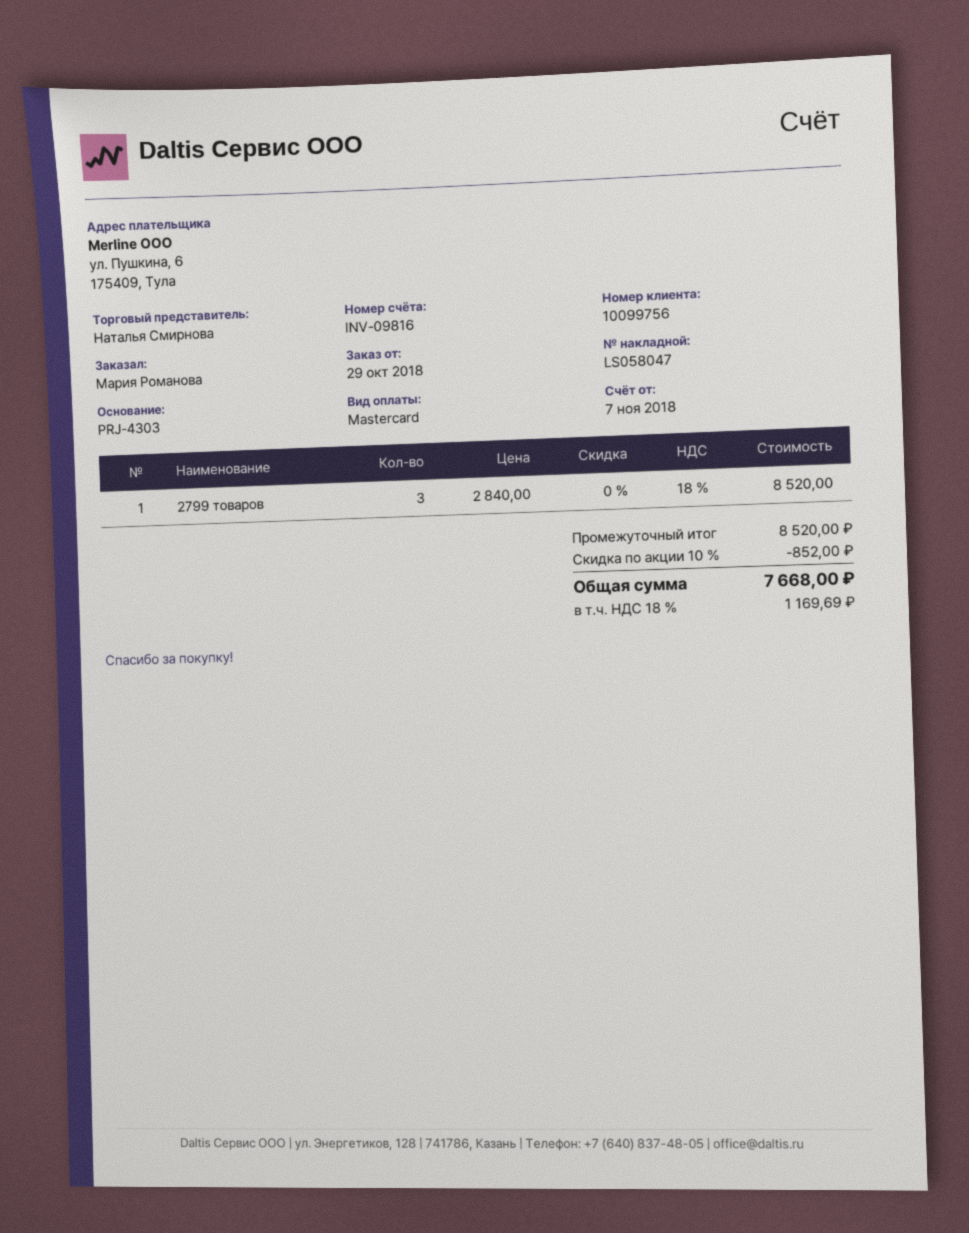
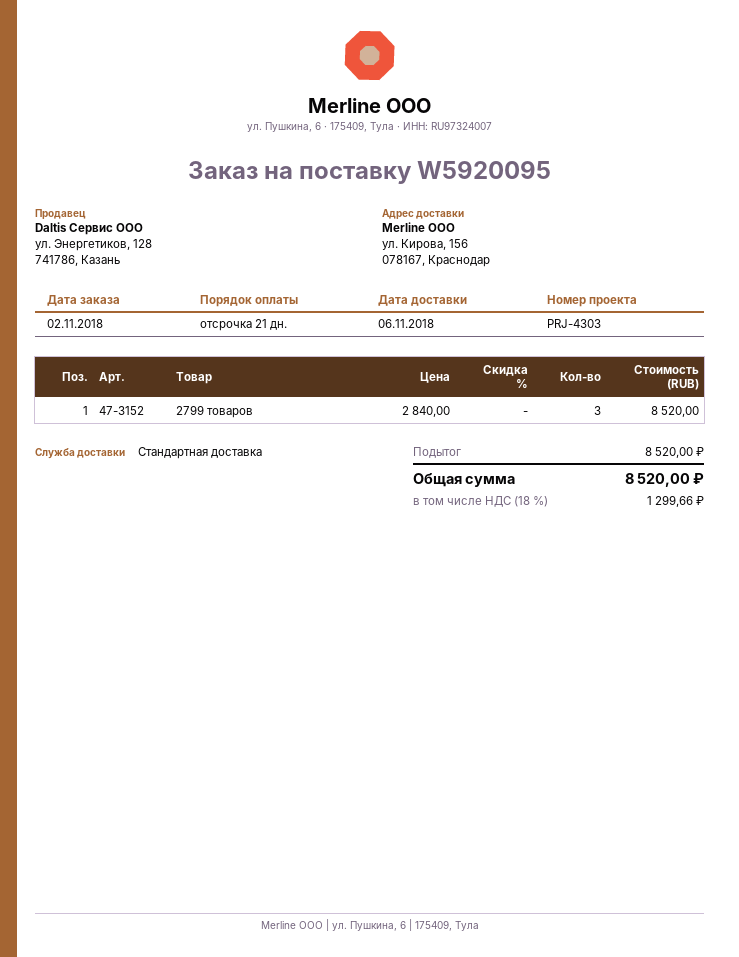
order date: 2018-10-29 -> 2018-11-02
discount: 10% = 852.00 -> none
tax: 18% = 1169.69 -> 18% = 1299.66
total: 7668.00 -> 8520.00

